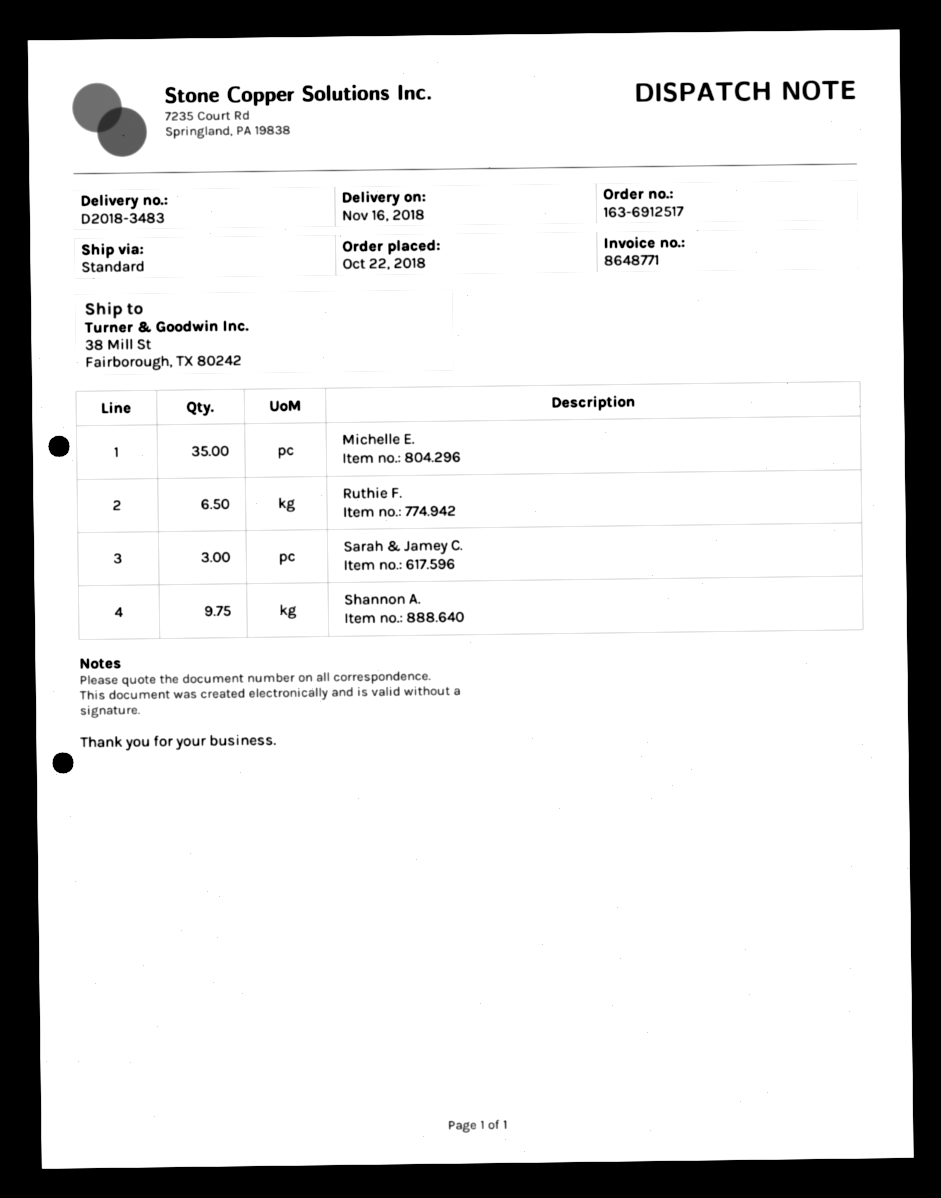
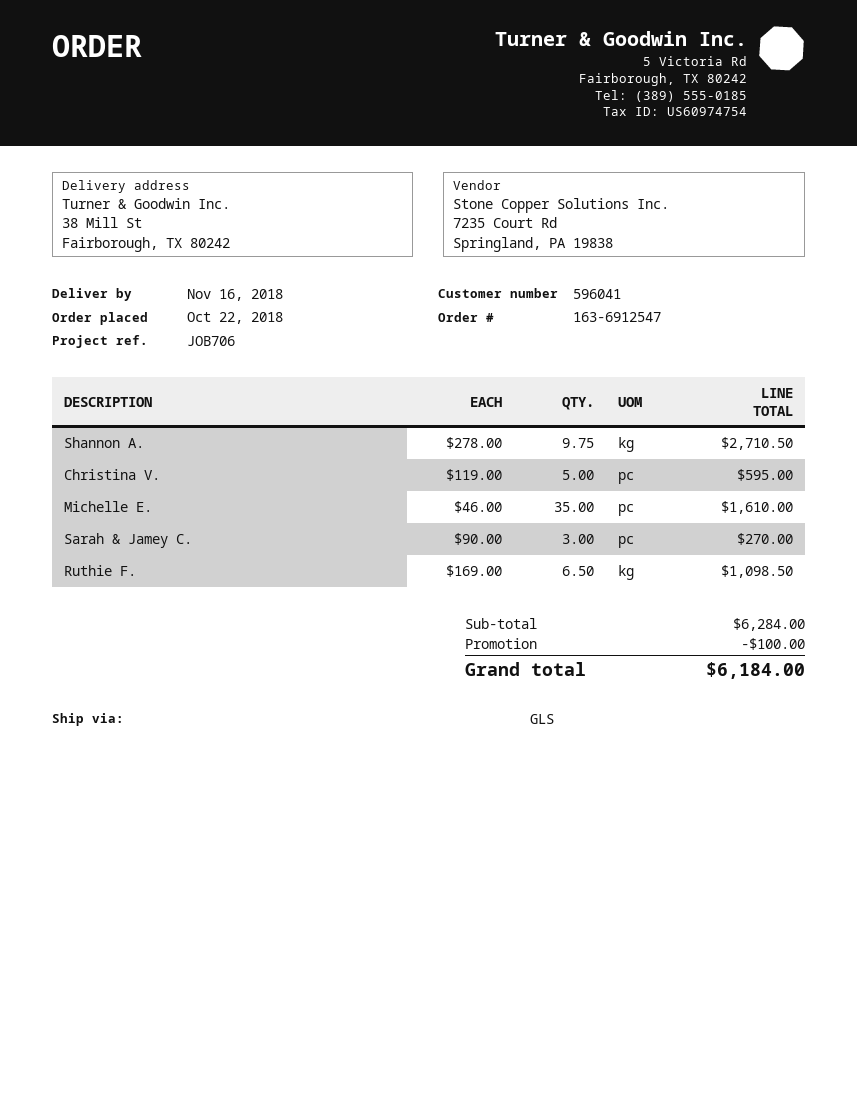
order number: 163-6912517 -> 163-6912547
shipping method: standard -> GLS
Christina V.: none -> 5

